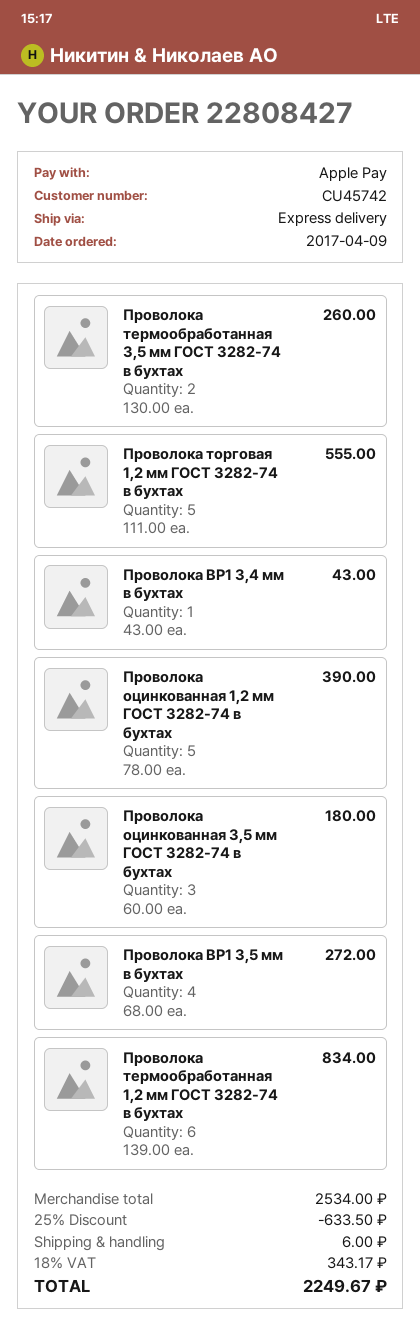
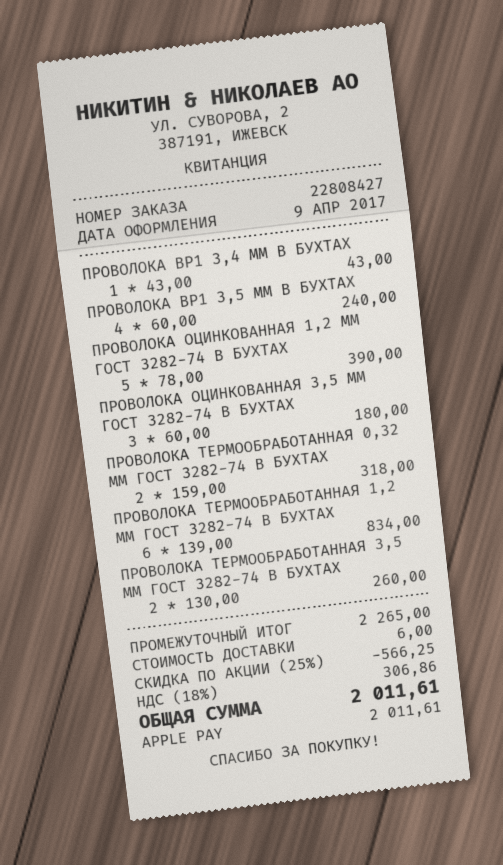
Проволока торговая 1,2 мм ГОСТ 3282-74 в бухтах: 5 x 111.00 = 555.00 -> none
Проволока ВР1 3,5 мм в бухтах: 4 x 68.00 = 272.00 -> 4 x 60.00 = 240.00
ПРОВОЛОКА ТЕРМООБРАБОТАННАЯ 0,32 ММ ГОСТ 3282-74 В БУХТАХ: none -> 2 x 159.00 = 318.00
subtotal: 2534.00 -> 2265.00
discount: 25% = 633.50 -> 25% = 566.25
tax: 18% = 343.17 -> 18% = 306.86
total: 2249.67 -> 2011.61

